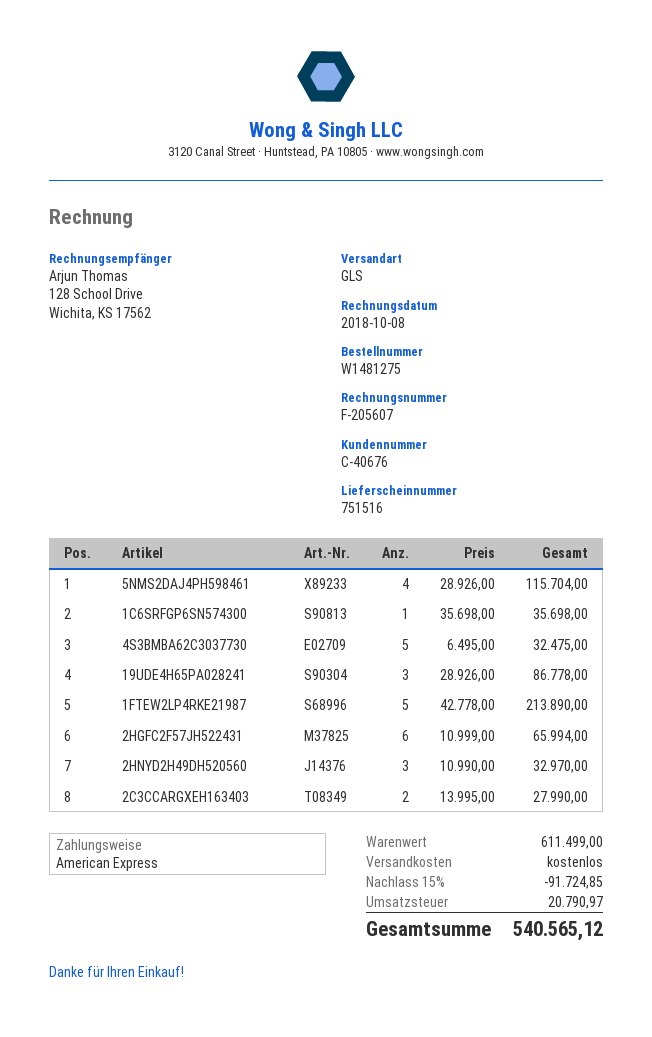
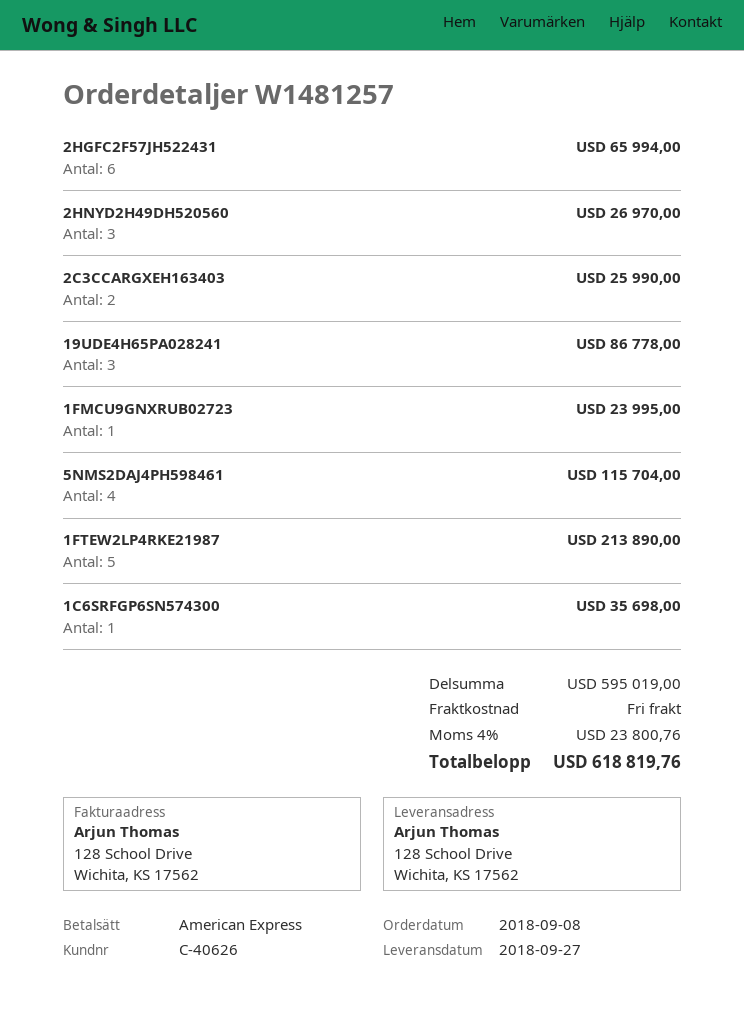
order number: W1481275 -> W1481257
customer number: C-40676 -> C-40626
4S3BMBA62C3037730: 5 for 32475.00 -> none
2HNYD2H49DH520560: 3 for 32970.00 -> 3 for 26970.00
2C3CCARGXEH163403: 2 for 27990.00 -> 2 for 25990.00
1FMCU9GNXRUB02723: none -> 1 for 23995.00
subtotal: 611499.00 -> 595019.00
discount: 15% = 91724.85 -> none
tax: 20790.97 -> 23800.76
total: 540565.12 -> 618819.76

